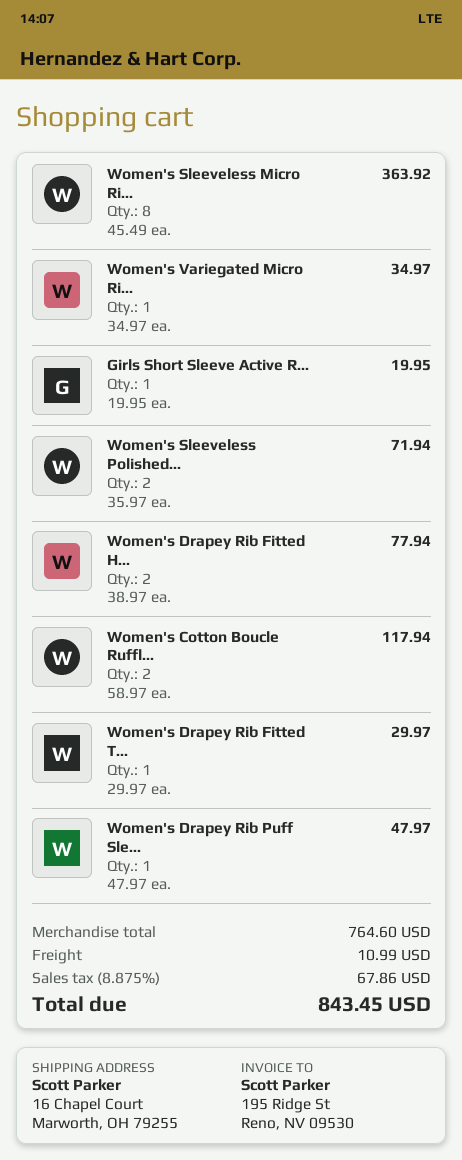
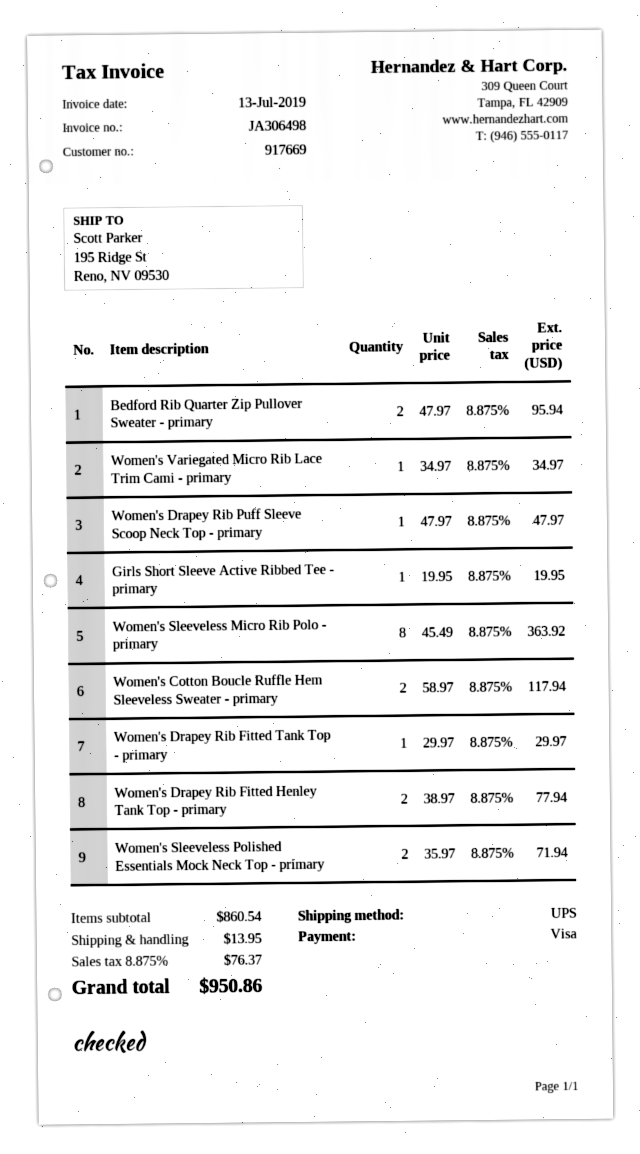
ship to: 16 Chapel Court, Marworth, OH 79255 -> 195 Ridge St, Reno, NV 09530
Bedford Rib Quarter Zip Pullover Sweater - primary: none -> 2 x 47.97 = 95.94
subtotal: 764.60 -> 860.54
shipping: 10.99 -> 13.95
tax: 8.875% = 67.86 -> 8.875% = 76.37
total: 843.45 -> 950.86

